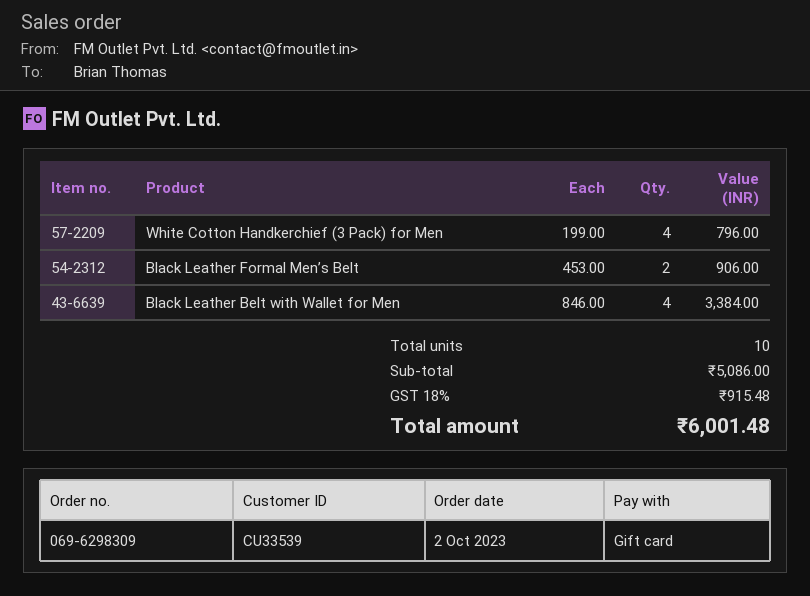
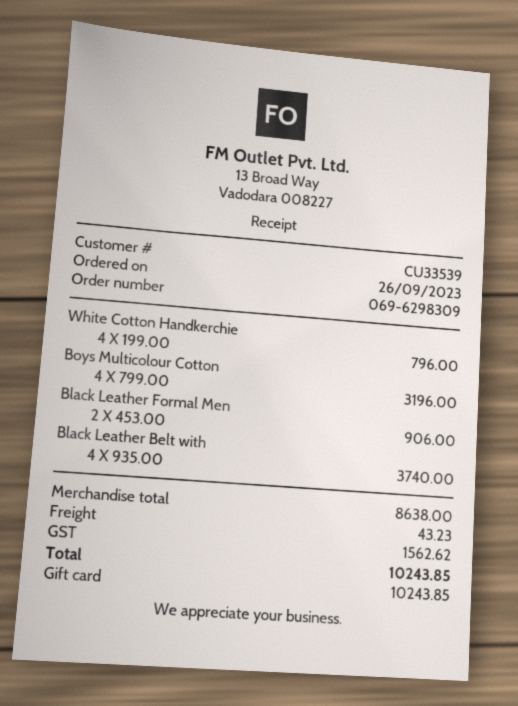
order date: 2023-10-02 -> 2023-09-26
Black Leather Belt with Wallet for Men: 4 x 846.00 = 3384.00 -> 4 x 935.00 = 3740.00
Boys Multicolour Cotton: none -> 4 x 799.00 = 3196.00
subtotal: 5086.00 -> 8638.00
shipping: none -> 43.23
tax: 915.48 -> 1562.62
total: 6001.48 -> 10243.85

